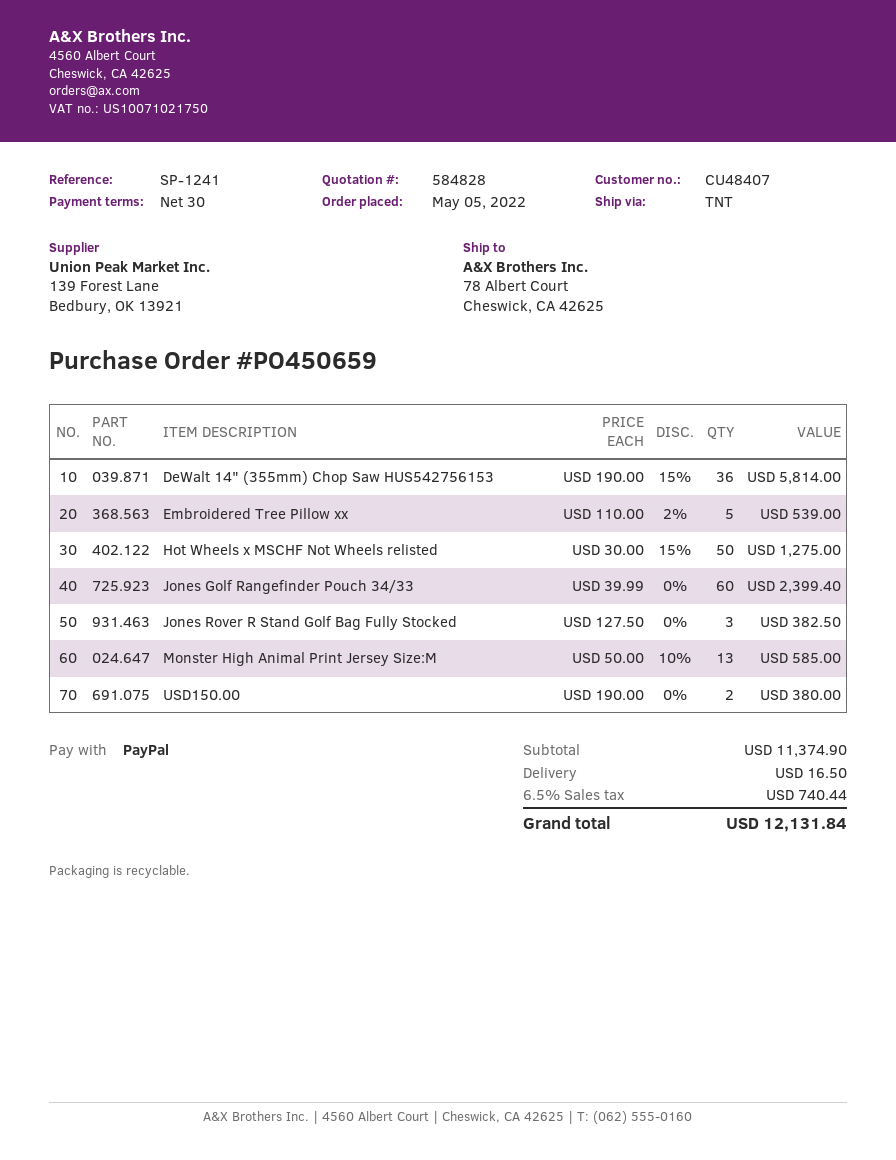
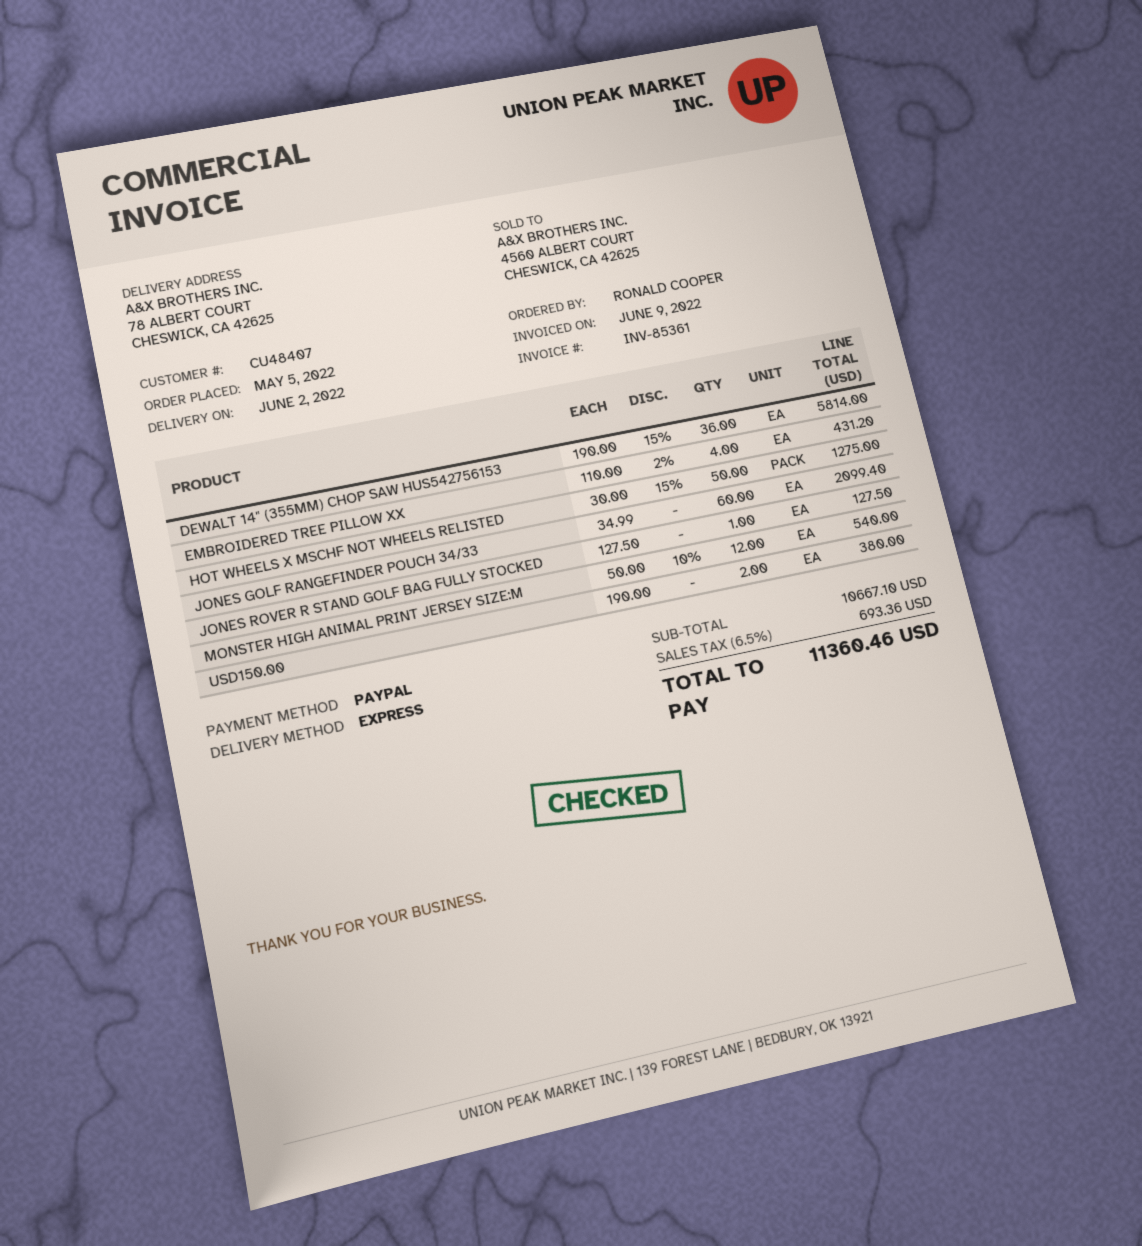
shipping method: TNT -> express
Embroidered Tree Pillow xx: 5 x 110.00 - 2% = 539.00 -> 4 x 110.00 - 2% = 431.20
Jones Golf Rangefinder Pouch 34/33: 60 x 39.99 = 2399.40 -> 60 x 34.99 = 2099.40
Jones Rover R Stand Golf Bag Fully Stocked: 3 x 127.50 = 382.50 -> 1 x 127.50 = 127.50
Monster High Animal Print Jersey Size:M: 13 x 50.00 - 10% = 585.00 -> 12 x 50.00 - 10% = 540.00
subtotal: 11374.90 -> 10667.10
shipping: 16.50 -> none
tax: 6.5% = 740.44 -> 6.5% = 693.36
total: 12131.84 -> 11360.46

